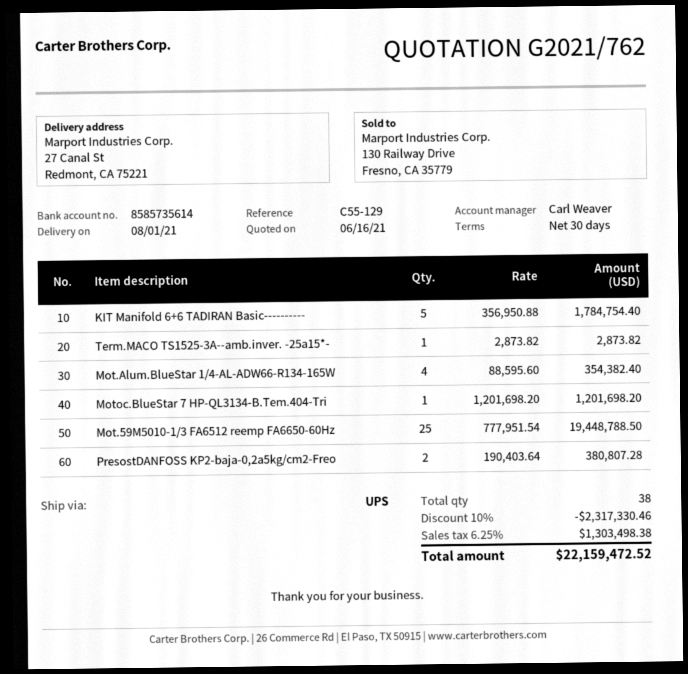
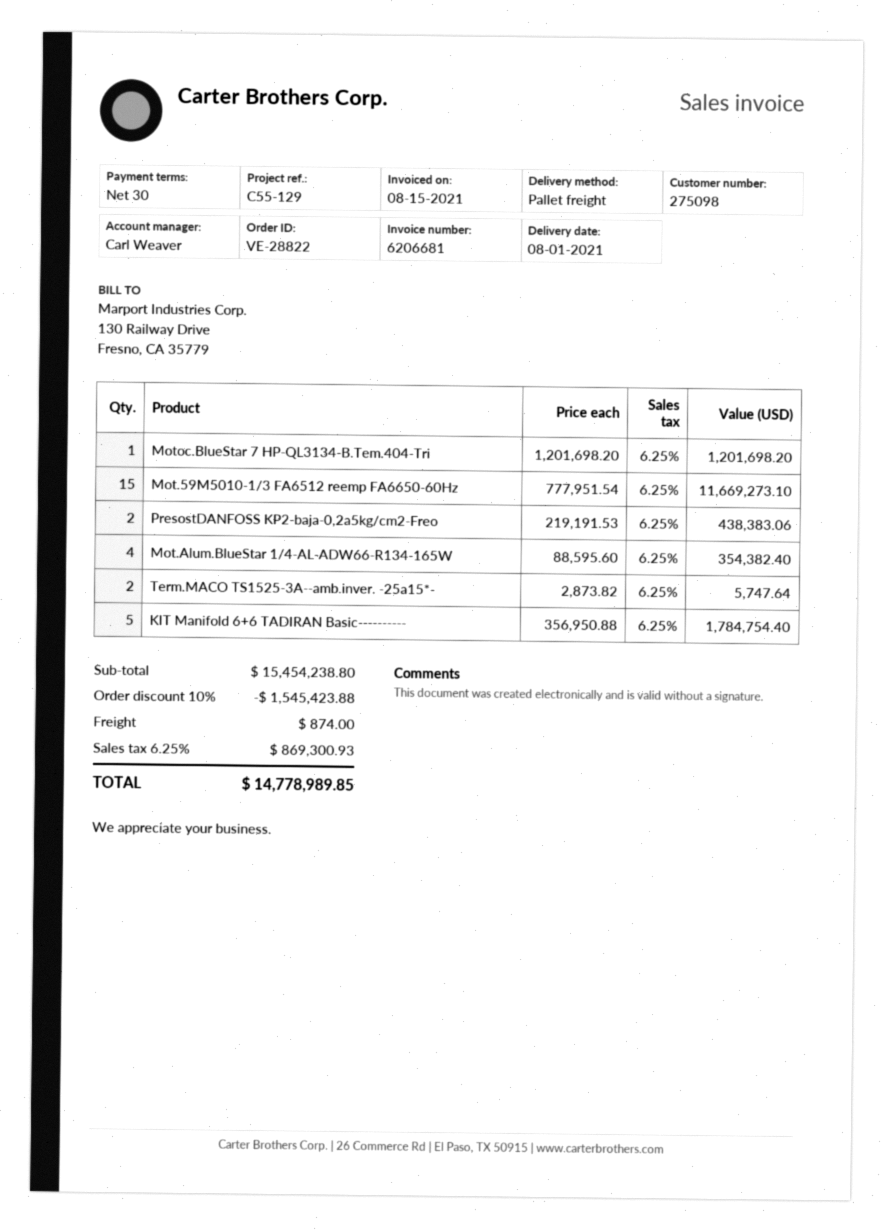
shipping method: UPS -> pallet freight
Term.MACO TS1525-3A--amb.inver. -25a15*-: 1 x 2873.82 = 2873.82 -> 2 x 2873.82 = 5747.64
Mot.59M5010-1/3 FA6512 reemp FA6650-60Hz: 25 x 777951.54 = 19448788.50 -> 15 x 777951.54 = 11669273.10
PresostDANFOSS KP2-baja-0,2a5kg/cm2-Freo: 2 x 190403.64 = 380807.28 -> 2 x 219191.53 = 438383.06
discount: 10% = 2317330.46 -> 10% = 1545423.88
shipping: none -> 874.00
tax: 6.25% = 1303498.38 -> 6.25% = 869300.93
total: 22159472.52 -> 14778989.85

